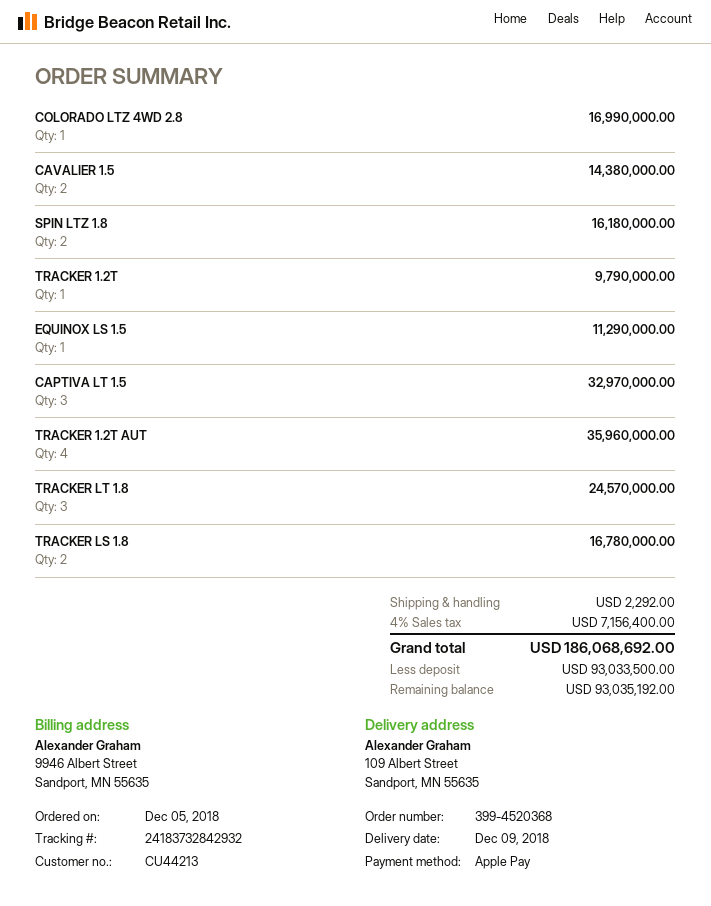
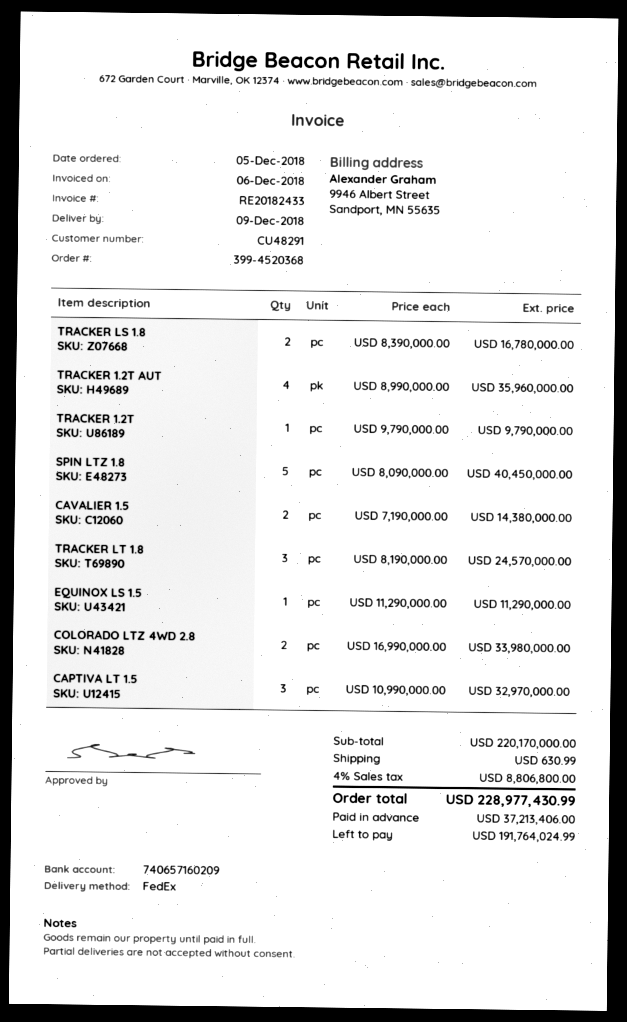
customer number: CU44213 -> CU48291
COLORADO LTZ 4WD 2.8: 1 for 16990000.00 -> 2 for 33980000.00
SPIN LTZ 1.8: 2 for 16180000.00 -> 5 for 40450000.00
shipping: 2292.00 -> 630.99
tax: 4% = 7156400.00 -> 4% = 8806800.00
total: 186068692.00 -> 228977430.99
deposit: 93033500.00 -> 37213406.00
balance: 93035192.00 -> 191764024.99

